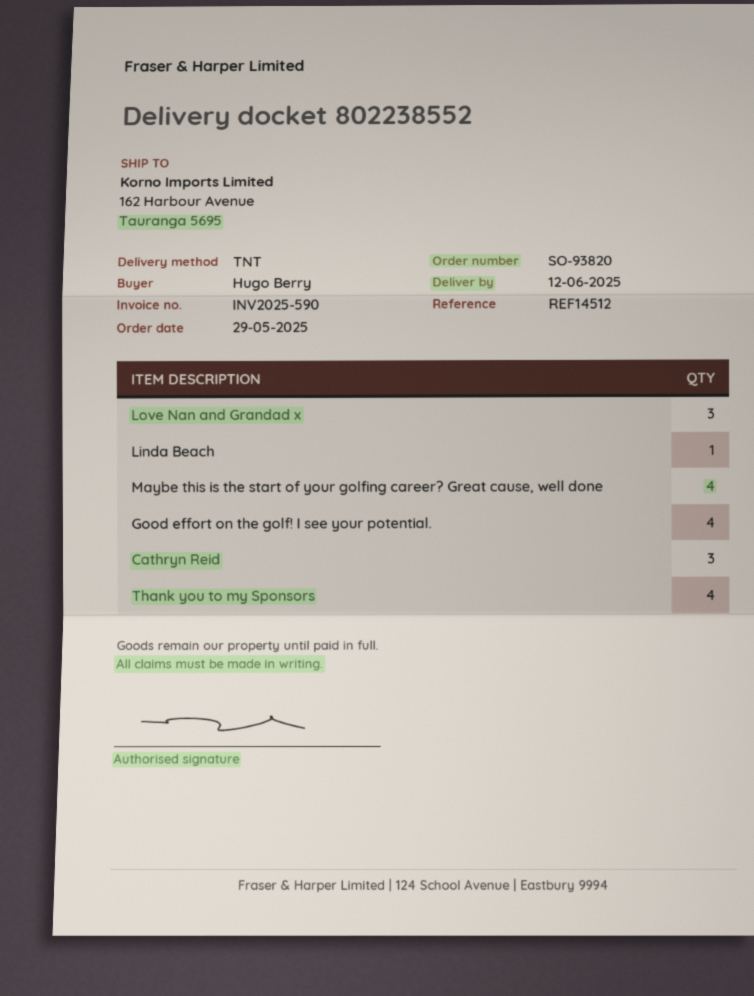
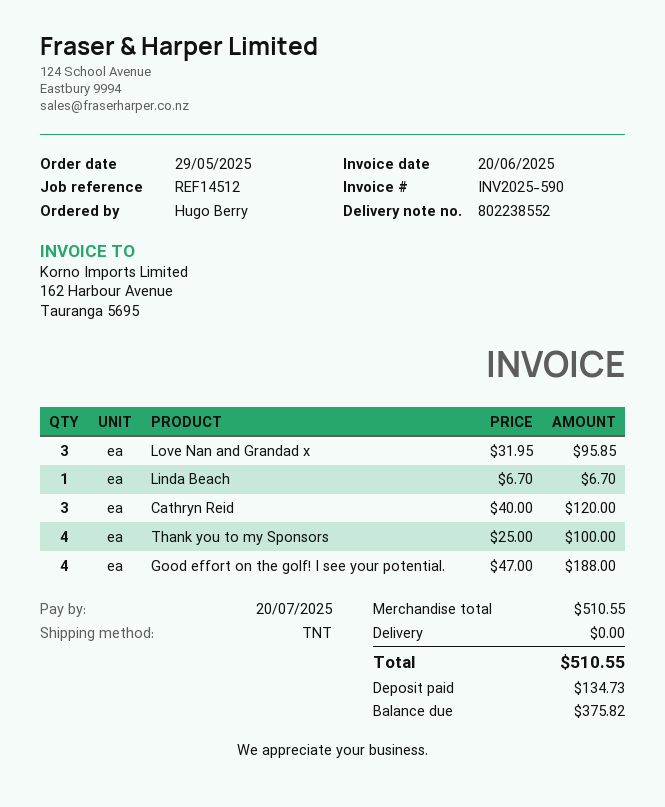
Maybe this is the start of your golfing career? Great cause, well done: 4 -> none

